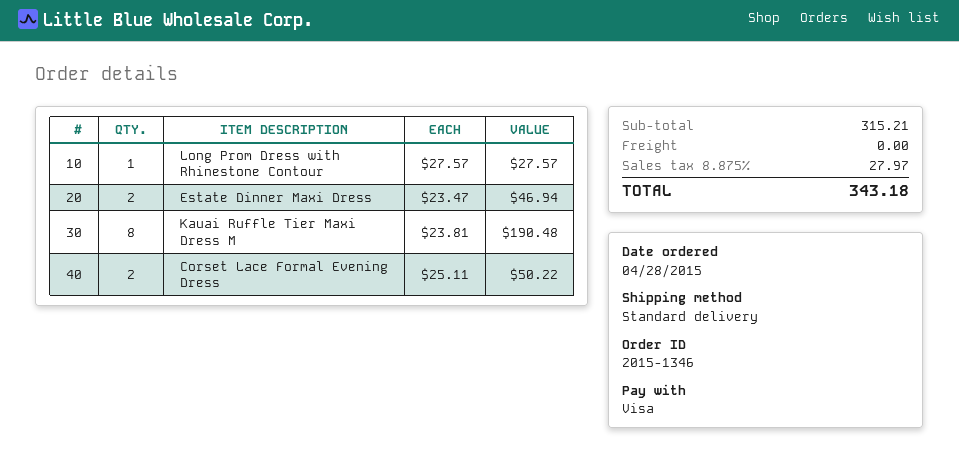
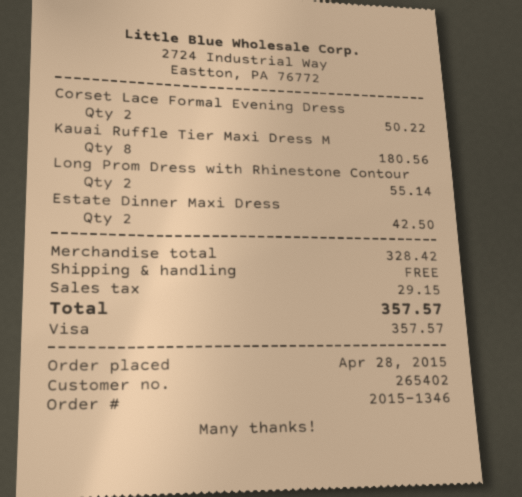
Long Prom Dress with Rhinestone Contour: 1 for 27.57 -> 2 for 55.14
Estate Dinner Maxi Dress: 2 for 46.94 -> 2 for 42.50
Kauai Ruffle Tier Maxi Dress M: 8 for 190.48 -> 8 for 180.56
subtotal: 315.21 -> 328.42
tax: 27.97 -> 29.15
total: 343.18 -> 357.57

